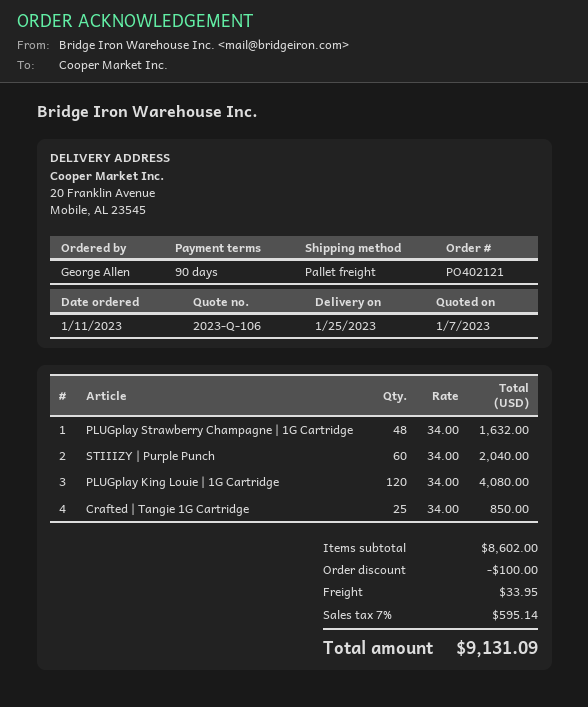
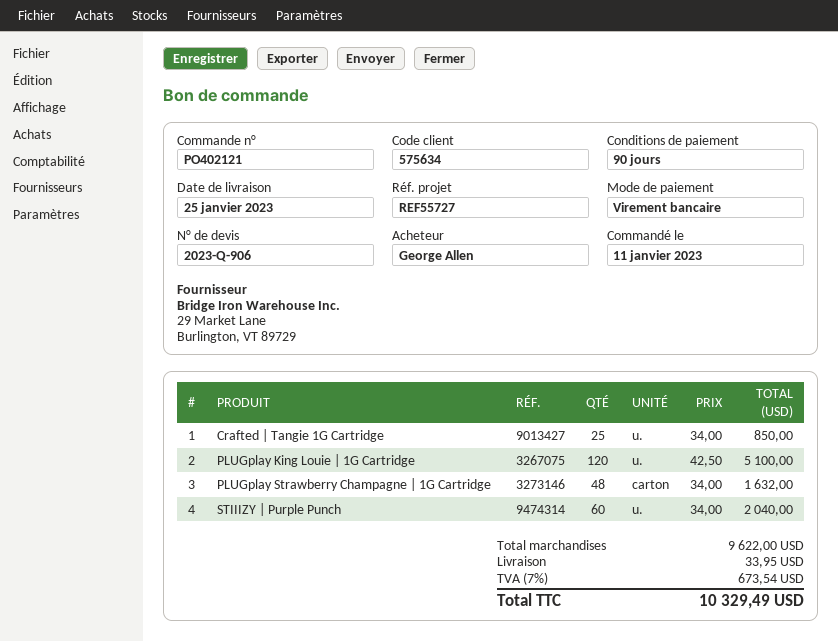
quote number: 2023-Q-106 -> 2023-Q-906
PLUGplay King Louie | 1G Cartridge: 120 x 34.00 = 4080.00 -> 120 x 42.50 = 5100.00
subtotal: 8602.00 -> 9622.00
discount: 100.00 -> none
tax: 7% = 595.14 -> 7% = 673.54
total: 9131.09 -> 10329.49

